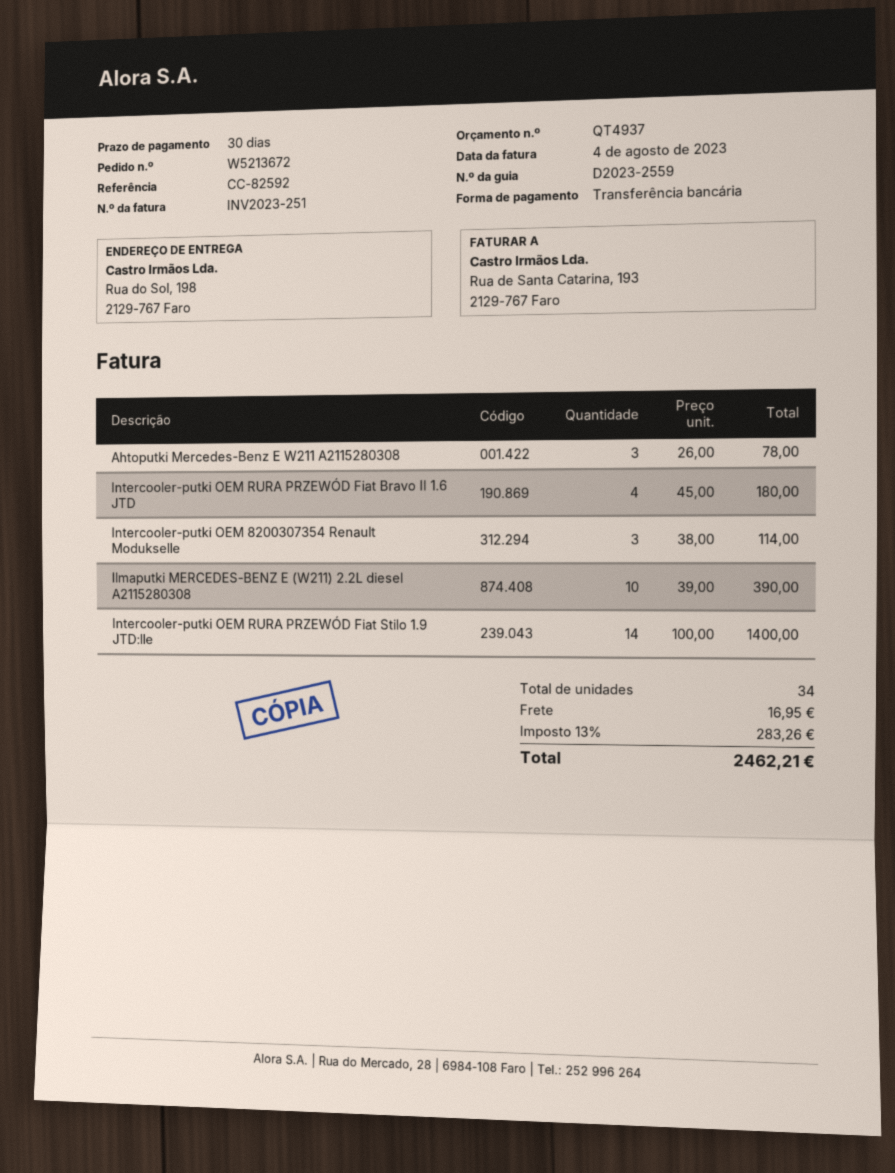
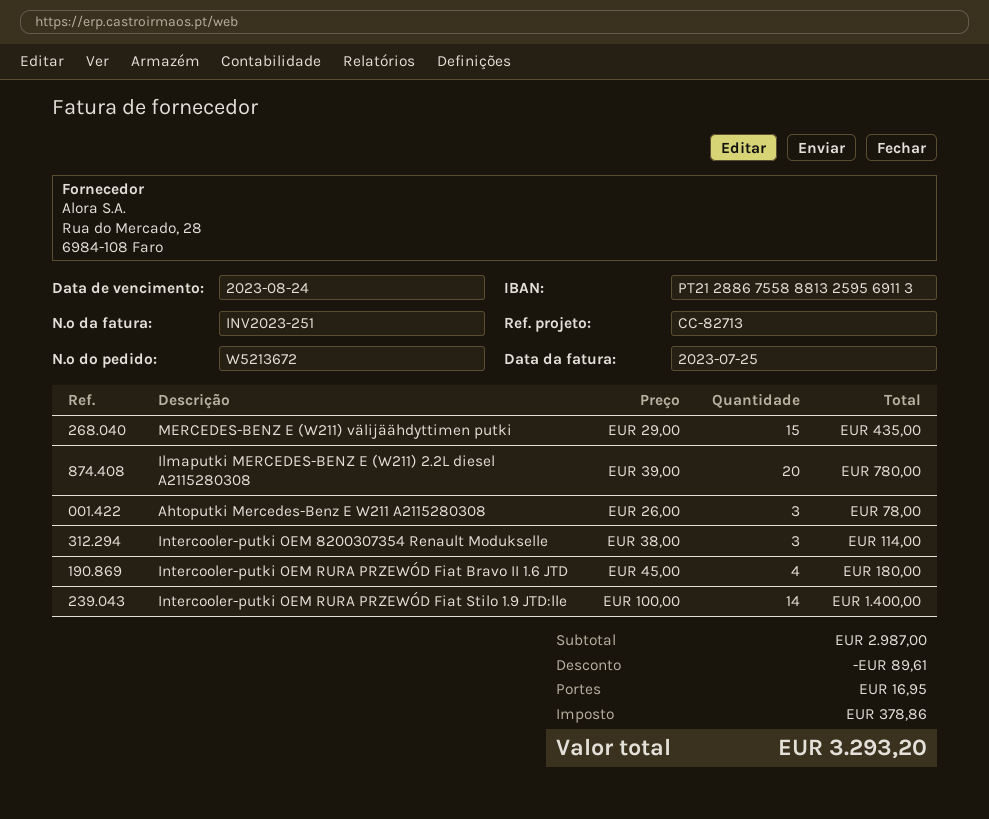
invoice date: 2023-08-04 -> 2023-07-25
reference: CC-82592 -> CC-82713
Ilmaputki MERCEDES-BENZ E (W211) 2.2L diesel A2115280308: 10 x 39.00 = 390.00 -> 20 x 39.00 = 780.00
MERCEDES-BENZ E (W211) välijäähdyttimen putki: none -> 15 x 29.00 = 435.00
discount: none -> 89.61
tax: 283.26 -> 378.86
total: 2462.21 -> 3293.20

